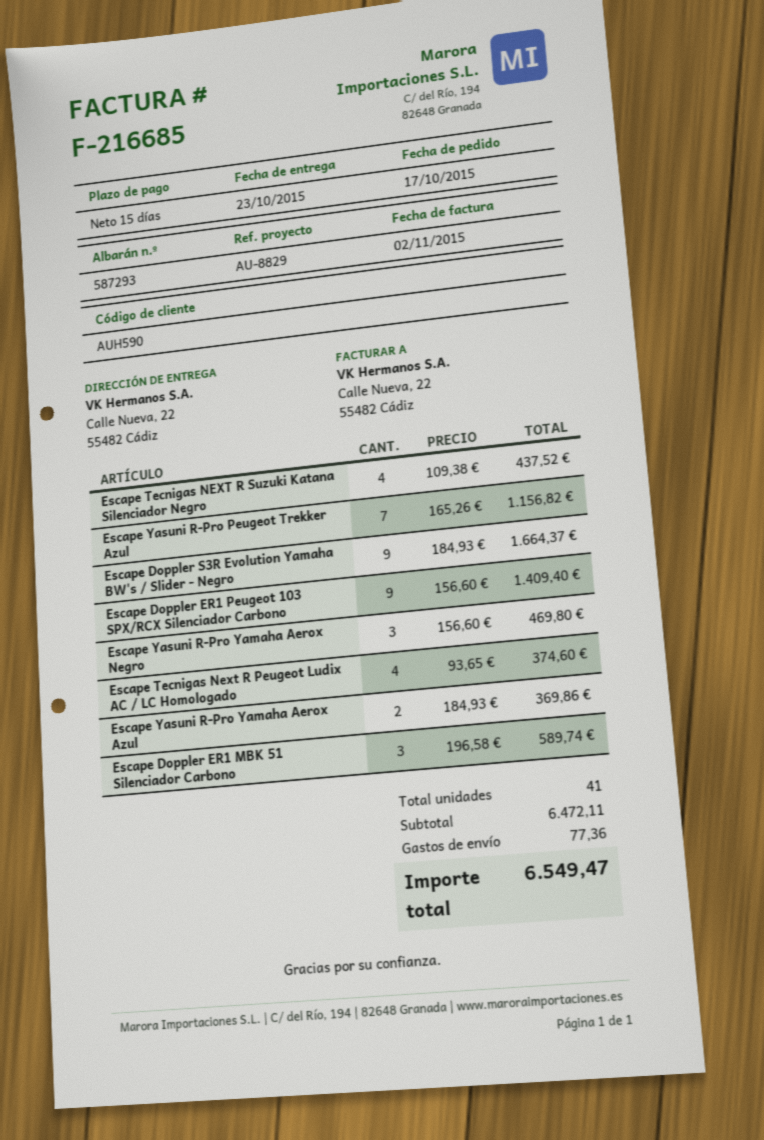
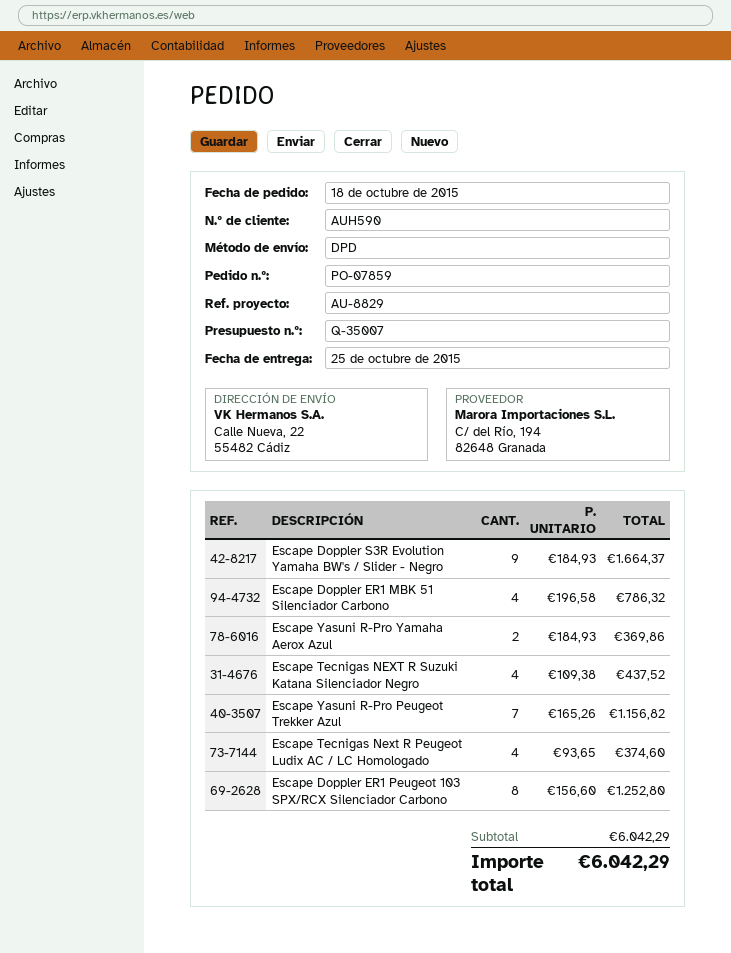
order date: 2015-10-17 -> 2015-10-18
delivery date: 2015-10-23 -> 2015-10-25
Escape Doppler ER1 Peugeot 103 SPX/RCX Silenciador Carbono: 9 x 156.60 = 1409.40 -> 8 x 156.60 = 1252.80
Escape Yasuni R-Pro Yamaha Aerox Negro: 3 x 156.60 = 469.80 -> none
Escape Doppler ER1 MBK 51 Silenciador Carbono: 3 x 196.58 = 589.74 -> 4 x 196.58 = 786.32
subtotal: 6472.11 -> 6042.29
shipping: 77.36 -> none
total: 6549.47 -> 6042.29

